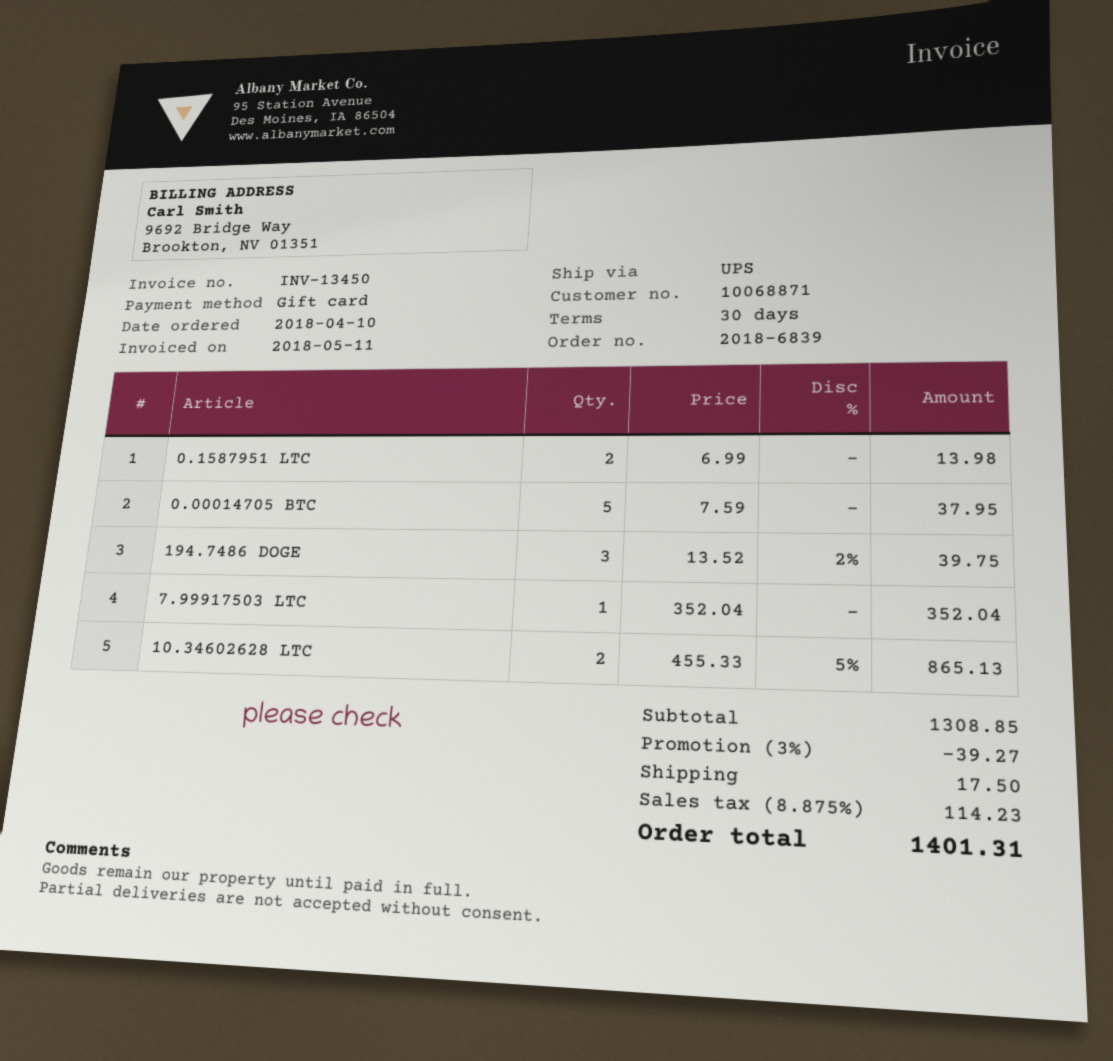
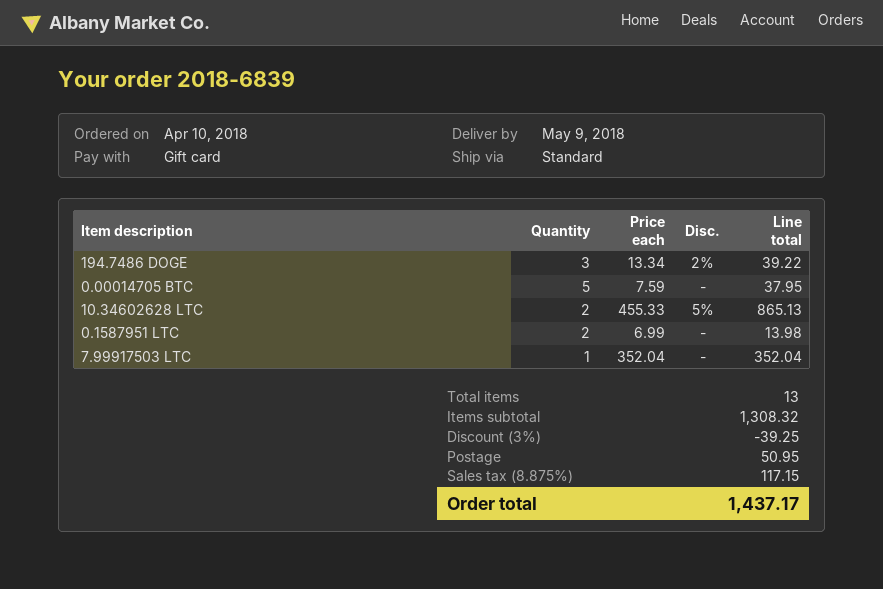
shipping method: UPS -> standard
194.7486 DOGE: 3 x 13.52 - 2% = 39.75 -> 3 x 13.34 - 2% = 39.22
subtotal: 1308.85 -> 1308.32
discount: 3% = 39.27 -> 3% = 39.25
shipping: 17.50 -> 50.95
tax: 8.875% = 114.23 -> 8.875% = 117.15
total: 1401.31 -> 1437.17

